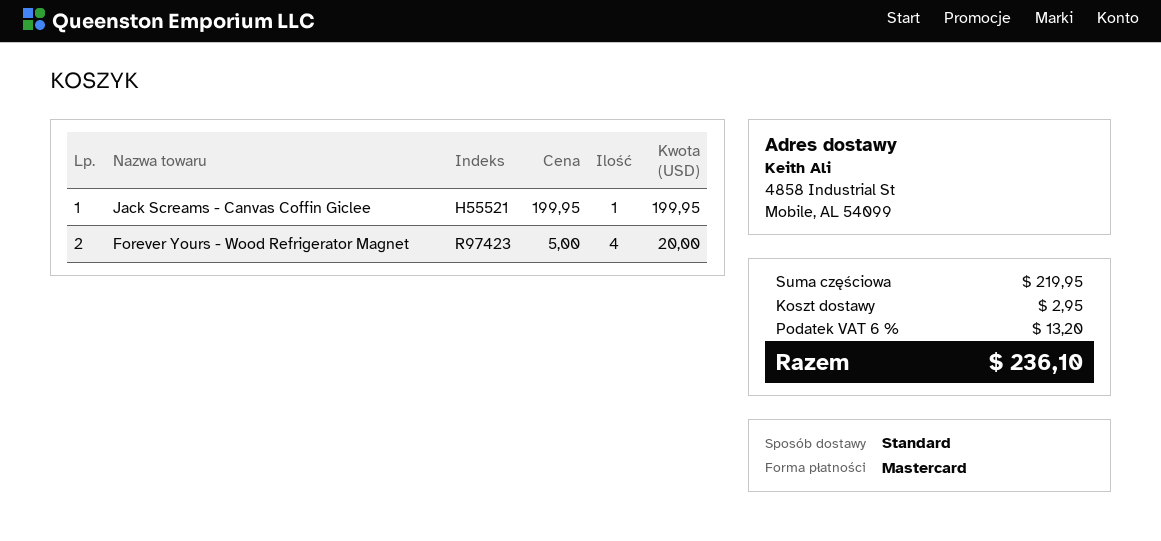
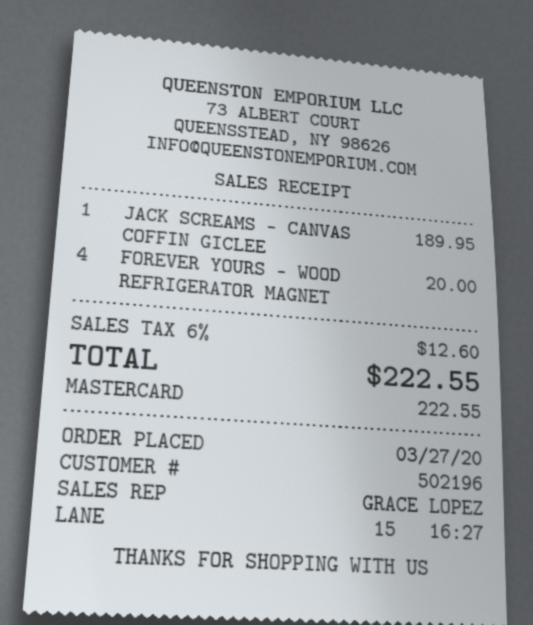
Jack Screams - Canvas Coffin Giclee: 1 for 199.95 -> 1 for 189.95
shipping: 2.95 -> none
tax: 6% = 13.20 -> 6% = 12.60
total: 236.10 -> 222.55

